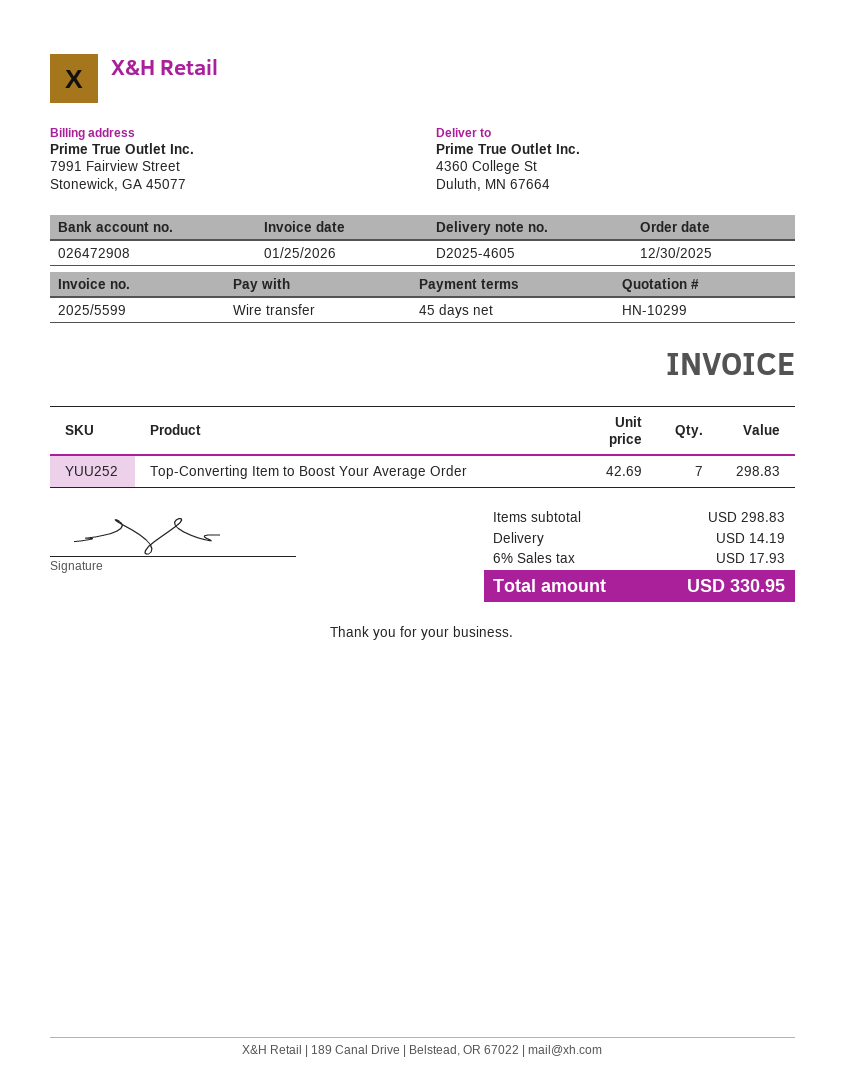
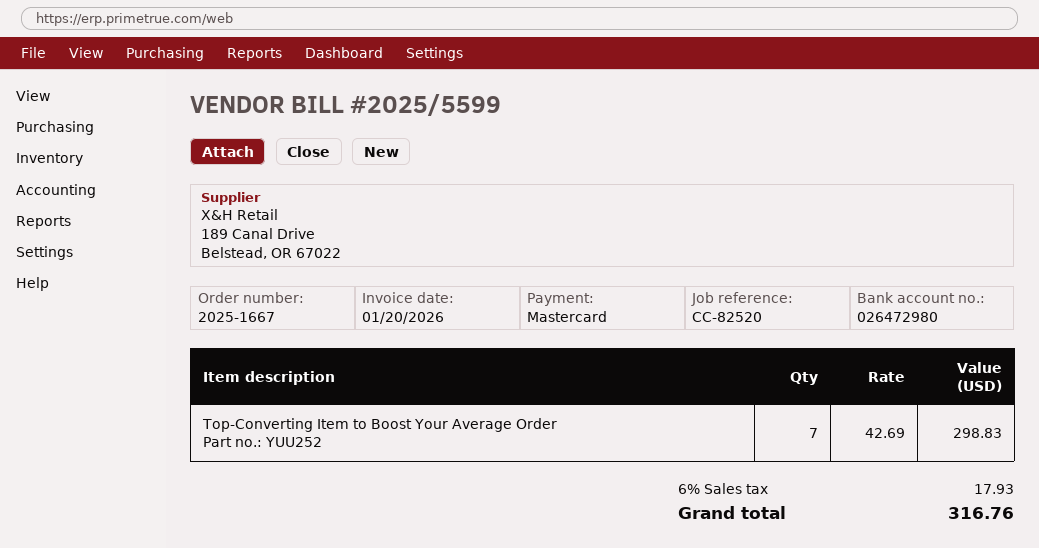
invoice date: 2026-01-25 -> 2026-01-20
payment method: bank transfer -> Mastercard
bank account: 026472908 -> 026472980
shipping: 14.19 -> none
total: 330.95 -> 316.76

